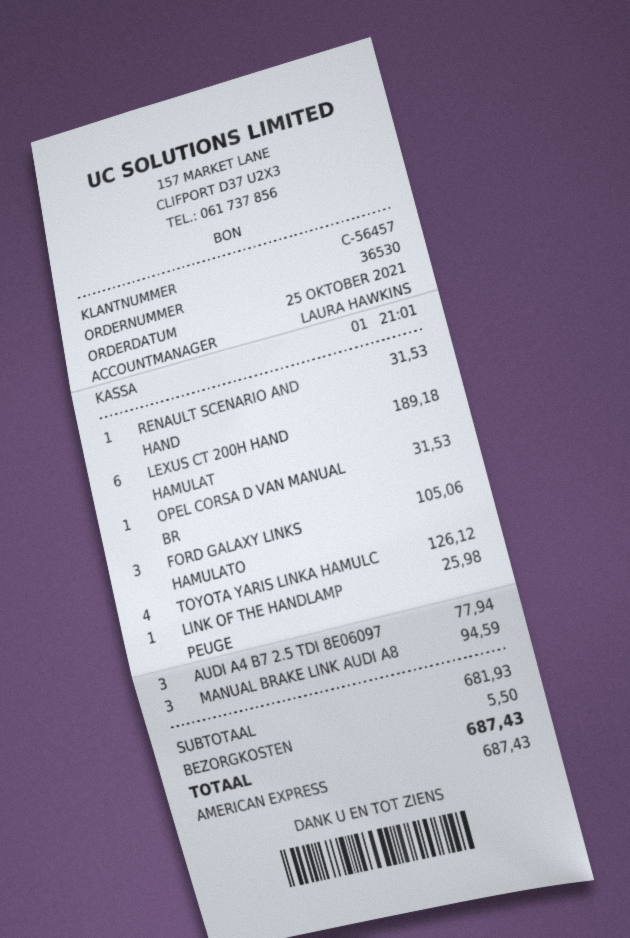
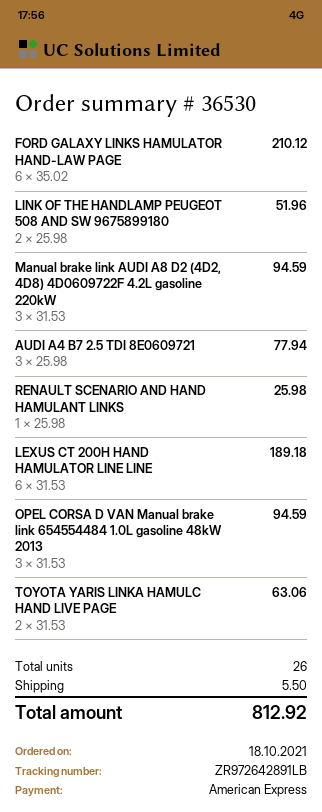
order date: 2021-10-25 -> 2021-10-18
RENAULT SCENARIO AND HAND: 1 for 31.53 -> 1 for 25.98
OPEL CORSA D VAN MANUAL BR: 1 for 31.53 -> 3 for 94.59
FORD GALAXY LINKS HAMULATO: 3 for 105.06 -> 6 for 210.12
TOYOTA YARIS LINKA HAMULC: 4 for 126.12 -> 2 for 63.06
LINK OF THE HANDLAMP PEUGE: 1 for 25.98 -> 2 for 51.96
total: 687.43 -> 812.92

